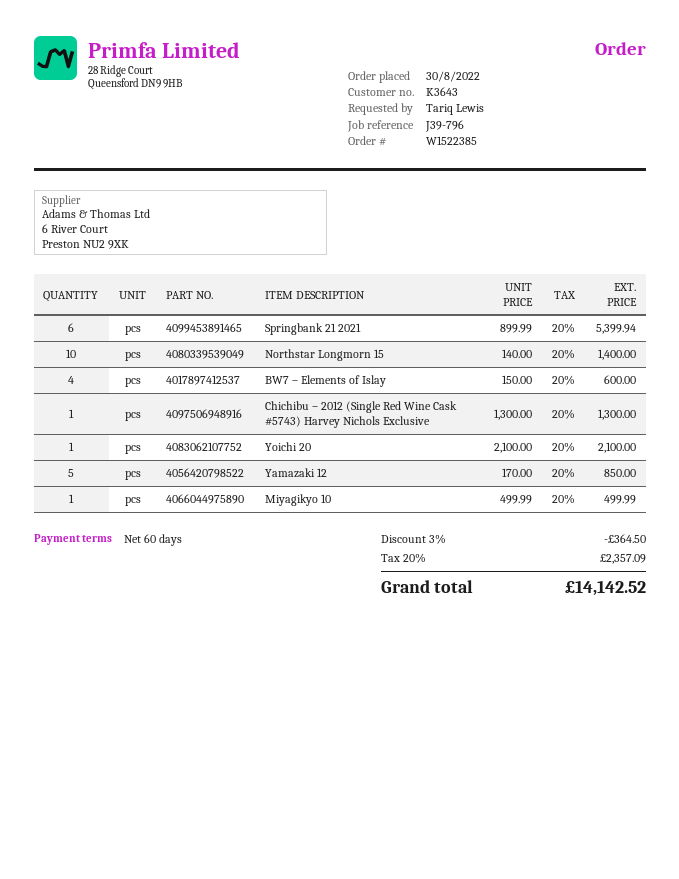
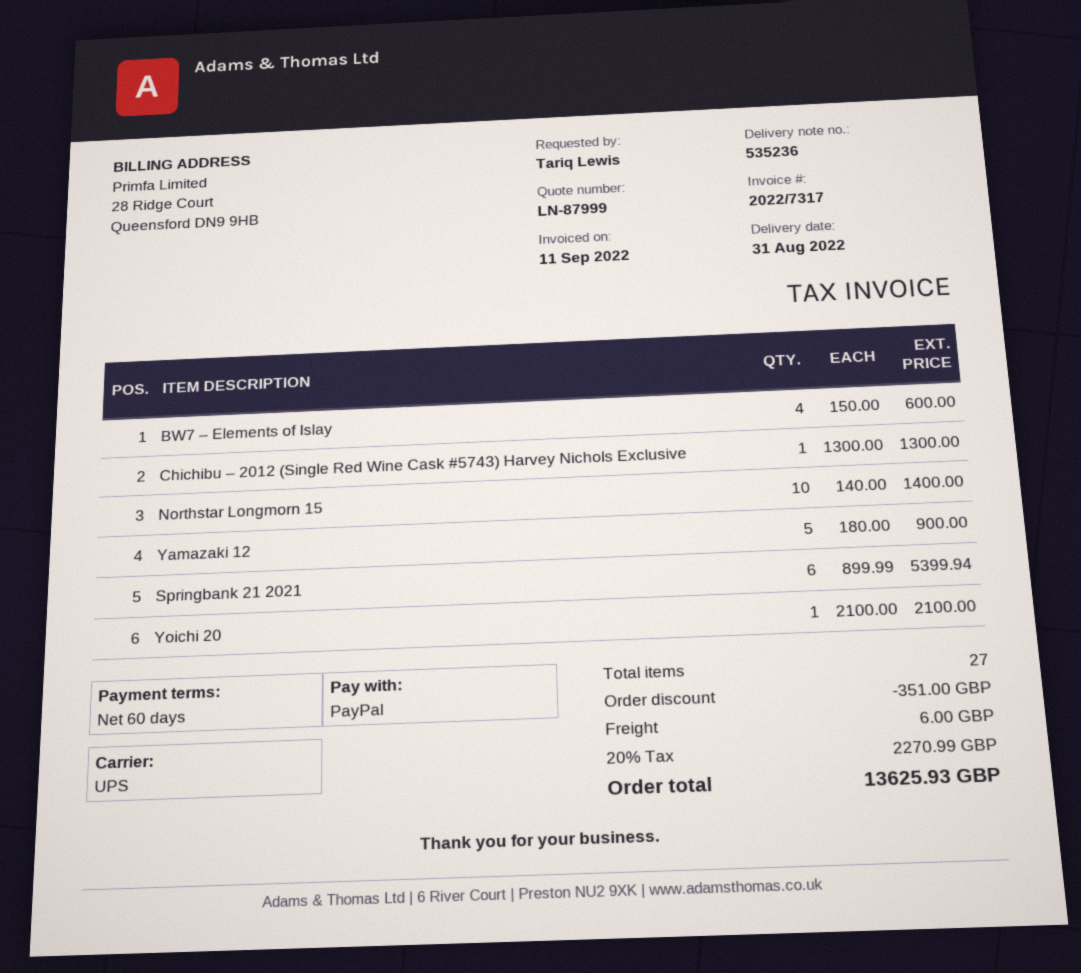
Yamazaki 12: 5 x 170.00 = 850.00 -> 5 x 180.00 = 900.00
Miyagikyo 10: 1 x 499.99 = 499.99 -> none
discount: 364.50 -> 351.00
shipping: none -> 6.00
tax: 20% = 2357.09 -> 20% = 2270.99
total: 14142.52 -> 13625.93

